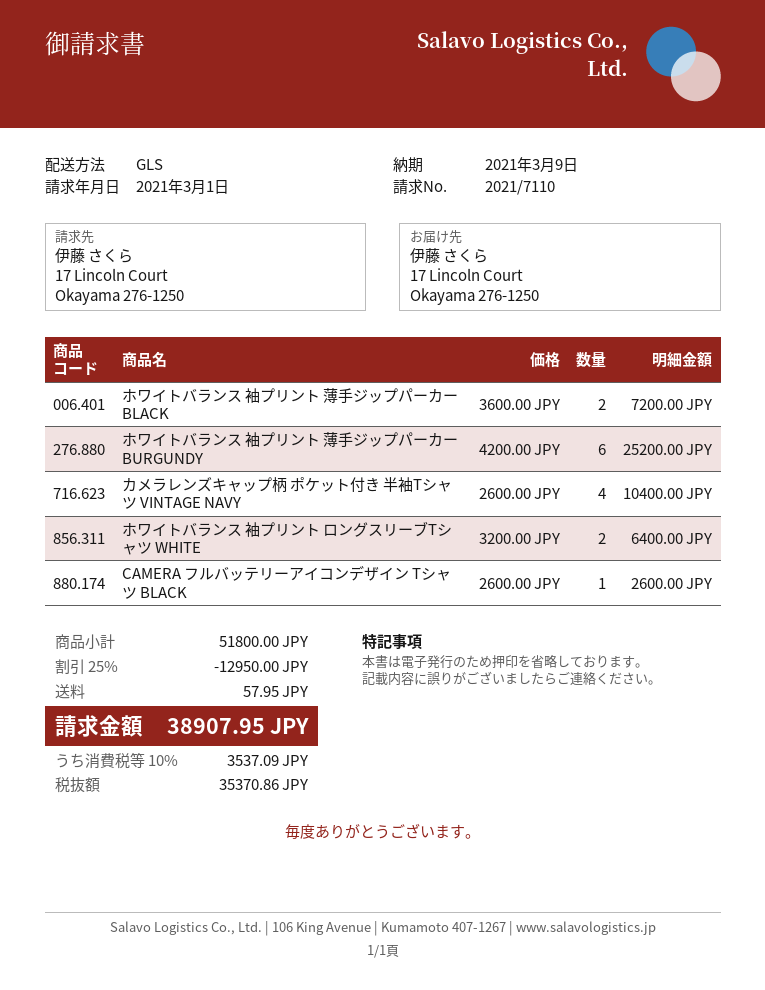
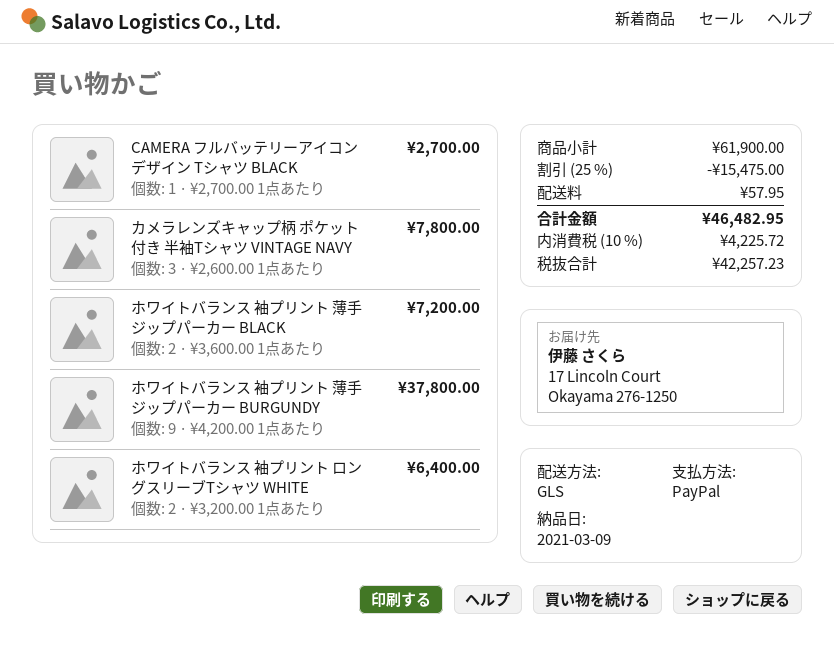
ホワイトバランス 袖プリント 薄手ジップパーカー BURGUNDY: 6 x 4200.00 = 25200.00 -> 9 x 4200.00 = 37800.00
カメラレンズキャップ柄 ポケット付き 半袖Tシャツ VINTAGE NAVY: 4 x 2600.00 = 10400.00 -> 3 x 2600.00 = 7800.00
CAMERA フルバッテリーアイコンデザイン Tシャツ BLACK: 1 x 2600.00 = 2600.00 -> 1 x 2700.00 = 2700.00
subtotal: 51800.00 -> 61900.00
discount: 25% = 12950.00 -> 25% = 15475.00
net: 35370.86 -> 42257.23
tax: 10% = 3537.09 -> 10% = 4225.72
total: 38907.95 -> 46482.95

